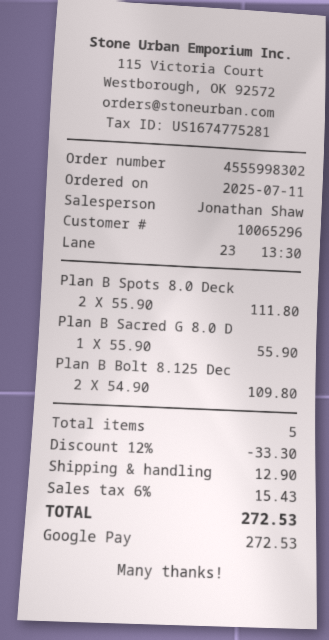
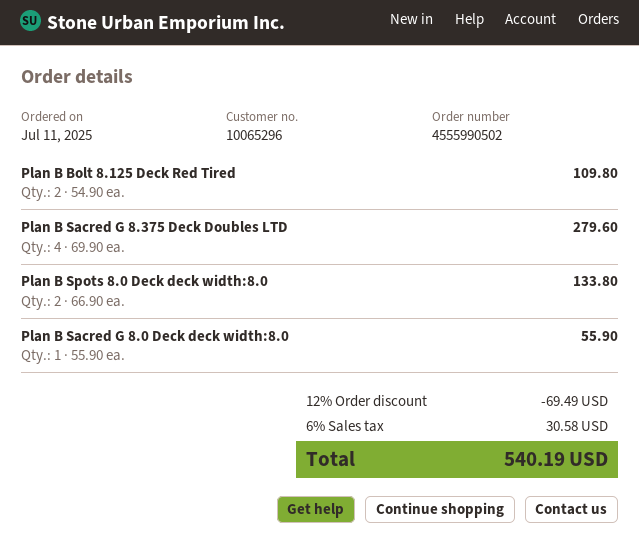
order number: 4555998302 -> 4555990502
Plan B Spots 8.0 Deck: 2 x 55.90 = 111.80 -> 2 x 66.90 = 133.80
Plan B Sacred G 8.375 Deck Doubles LTD: none -> 4 x 69.90 = 279.60
discount: 12% = 33.30 -> 12% = 69.49
shipping: 12.90 -> none
tax: 6% = 15.43 -> 6% = 30.58
total: 272.53 -> 540.19

